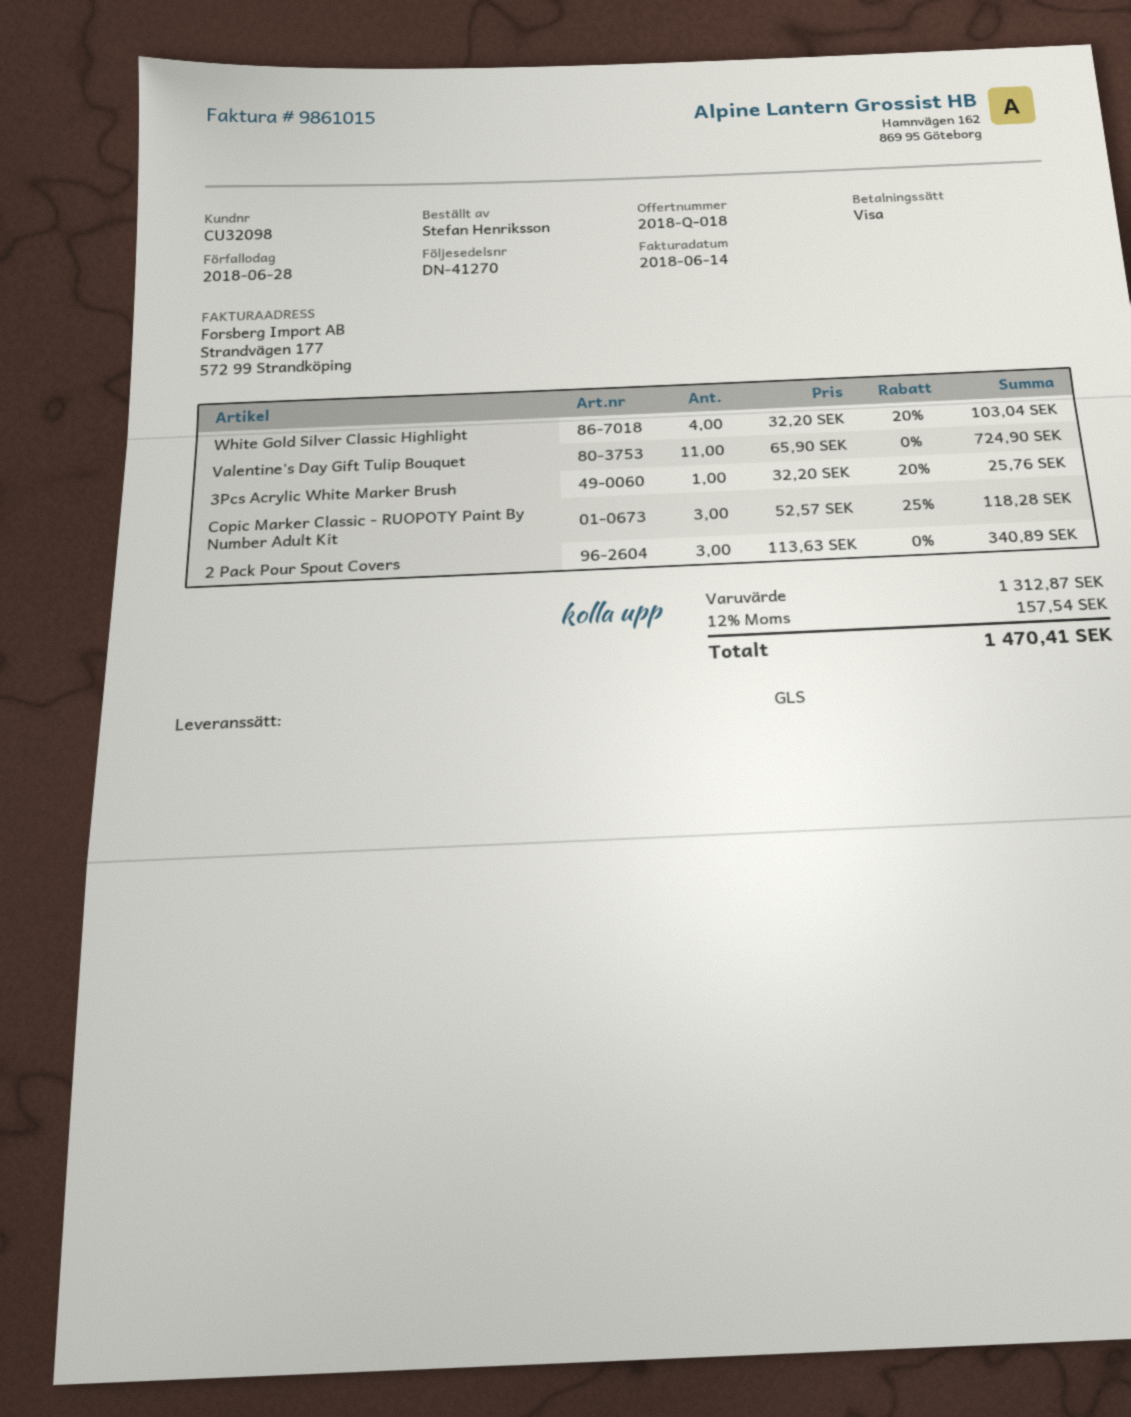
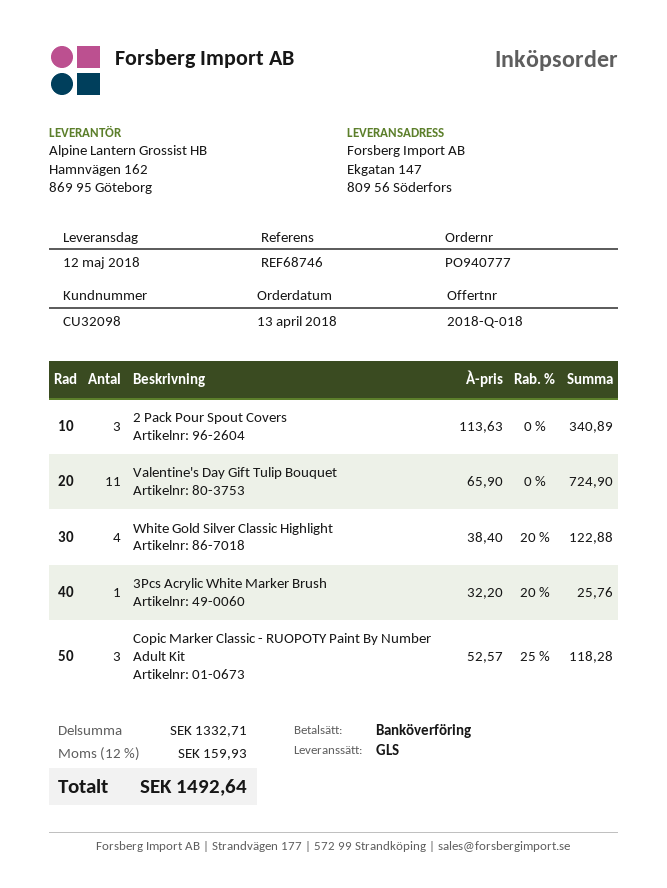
payment method: Visa -> bank transfer
White Gold Silver Classic Highlight: 4 x 32.20 - 20% = 103.04 -> 4 x 38.40 - 20% = 122.88
subtotal: 1312.87 -> 1332.71
tax: 12% = 157.54 -> 12% = 159.93
total: 1470.41 -> 1492.64

